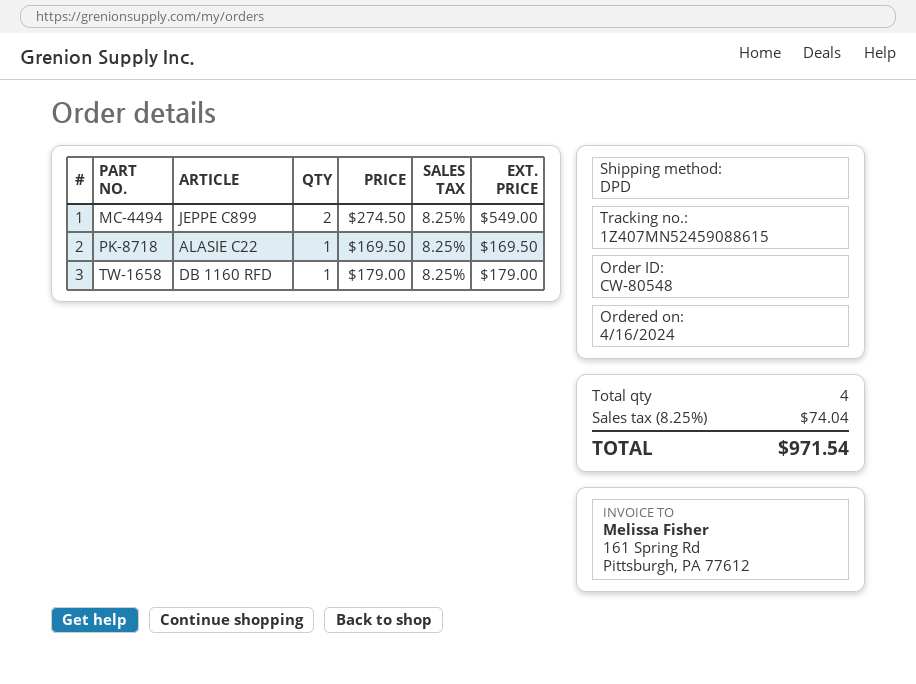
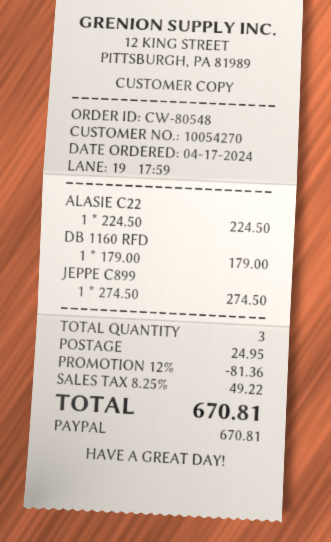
order date: 2024-04-16 -> 2024-04-17
JEPPE C899: 2 x 274.50 = 549.00 -> 1 x 274.50 = 274.50
ALASIE C22: 1 x 169.50 = 169.50 -> 1 x 224.50 = 224.50
total quantity: 4 -> 3
discount: none -> 12% = 81.36
shipping: none -> 24.95
tax: 8.25% = 74.04 -> 8.25% = 49.22
total: 971.54 -> 670.81

